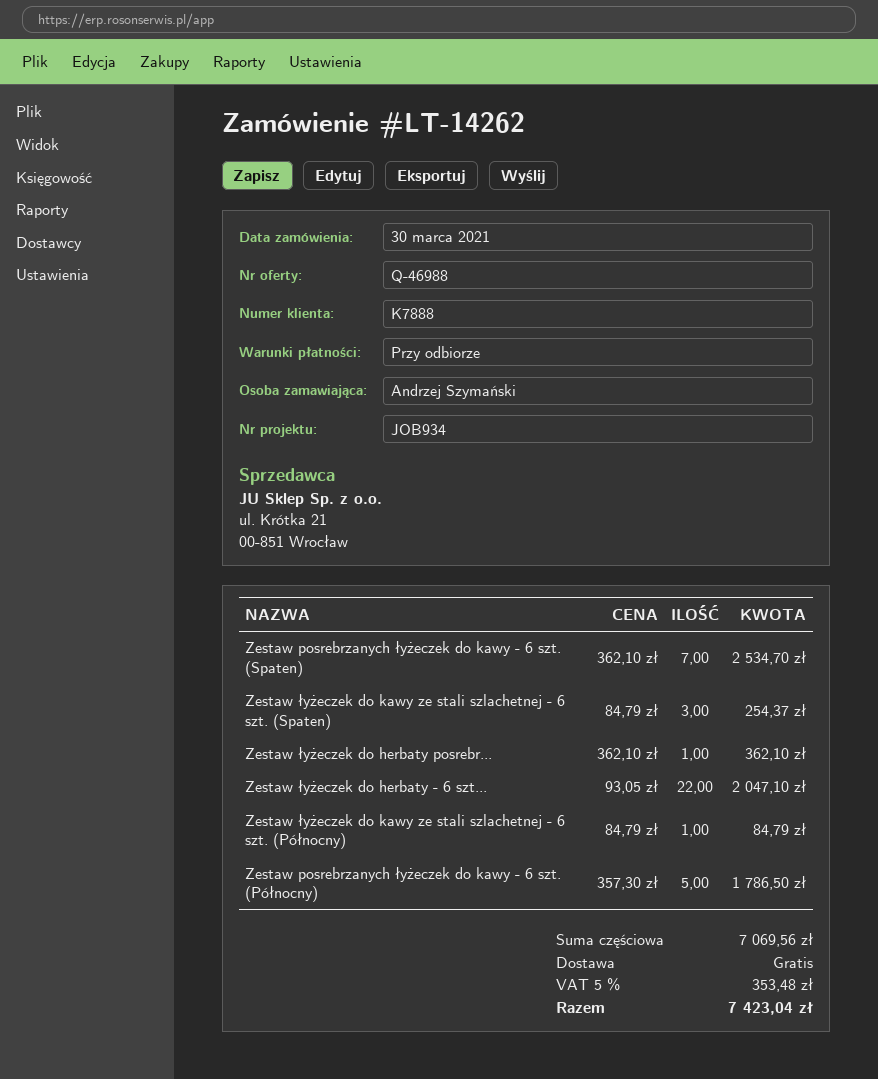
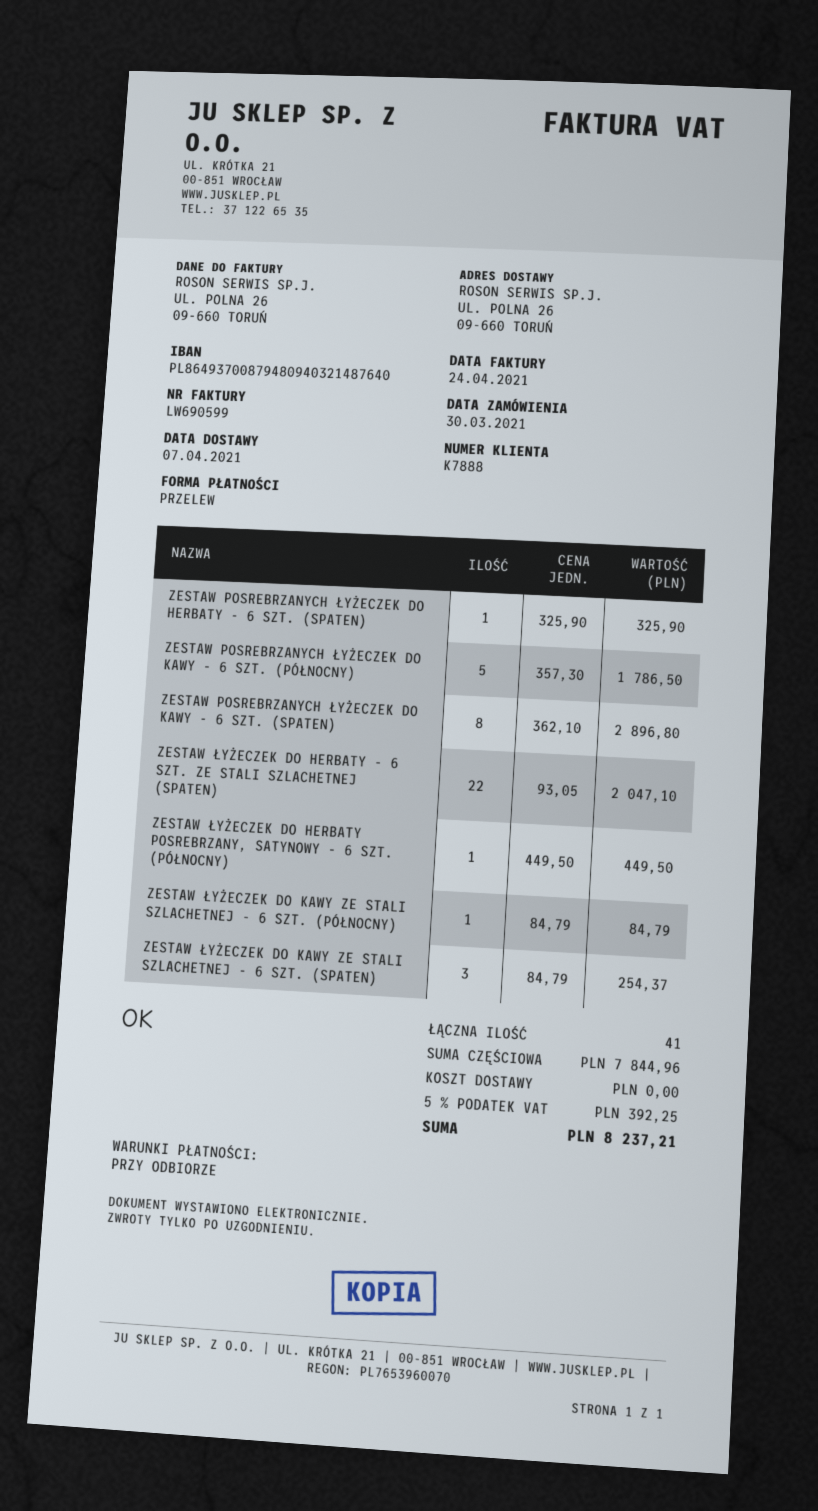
Zestaw posrebrzanych łyżeczek do kawy - 6 szt. (Spaten): 7 x 362.10 = 2534.70 -> 8 x 362.10 = 2896.80
Zestaw łyżeczek do herbaty posrebr...: 1 x 362.10 = 362.10 -> 1 x 449.50 = 449.50
ZESTAW POSREBRZANYCH ŁYŻECZEK DO HERBATY - 6 SZT. (SPATEN): none -> 1 x 325.90 = 325.90
subtotal: 7069.56 -> 7844.96
tax: 5% = 353.48 -> 5% = 392.25
total: 7423.04 -> 8237.21

